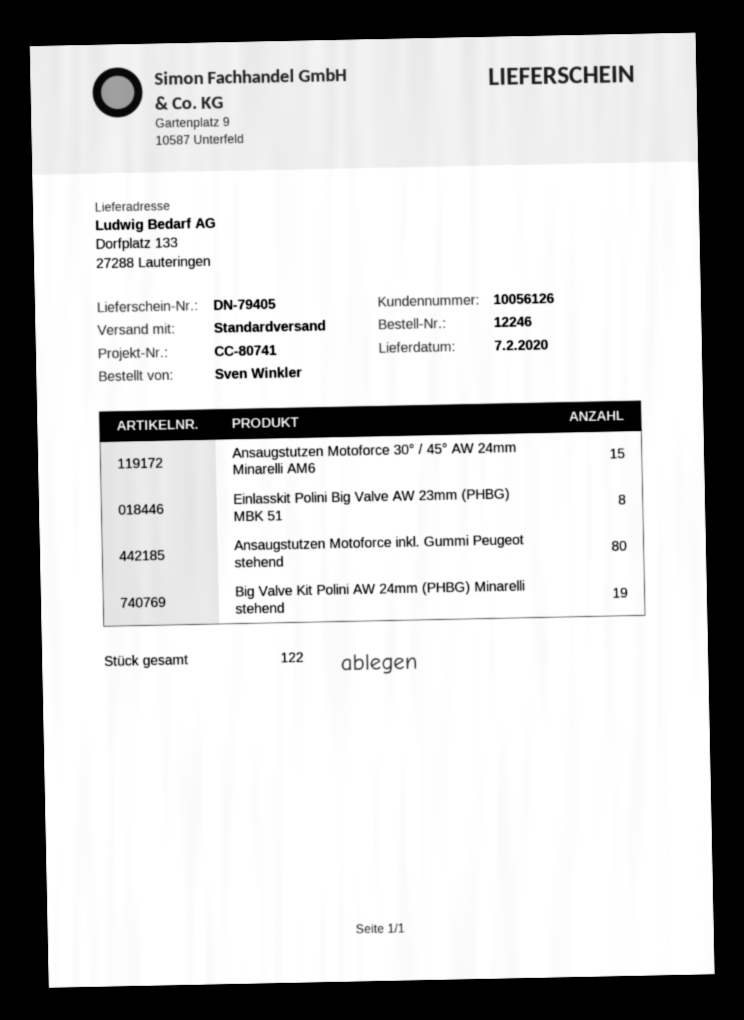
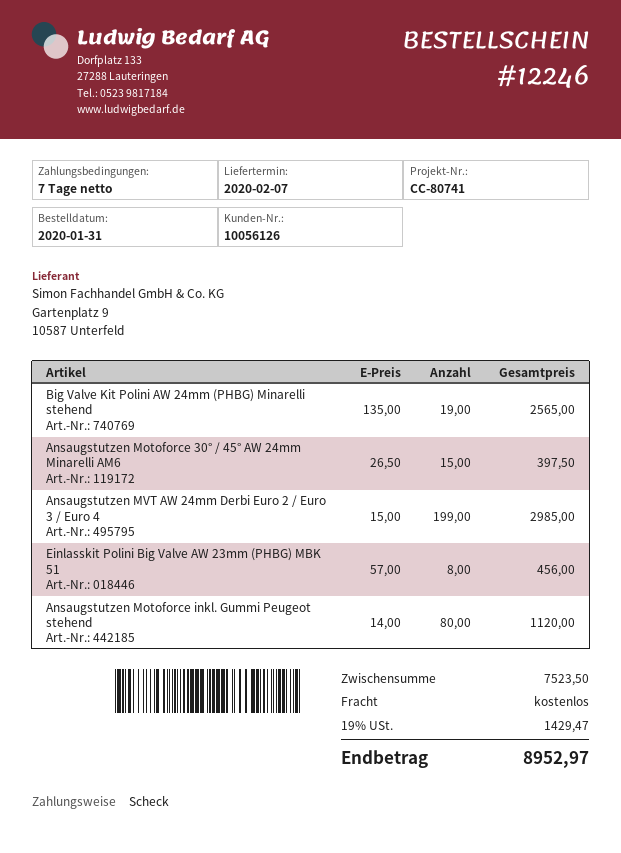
Ansaugstutzen MVT AW 24mm Derbi Euro 2 / Euro 3 / Euro 4: none -> 199

